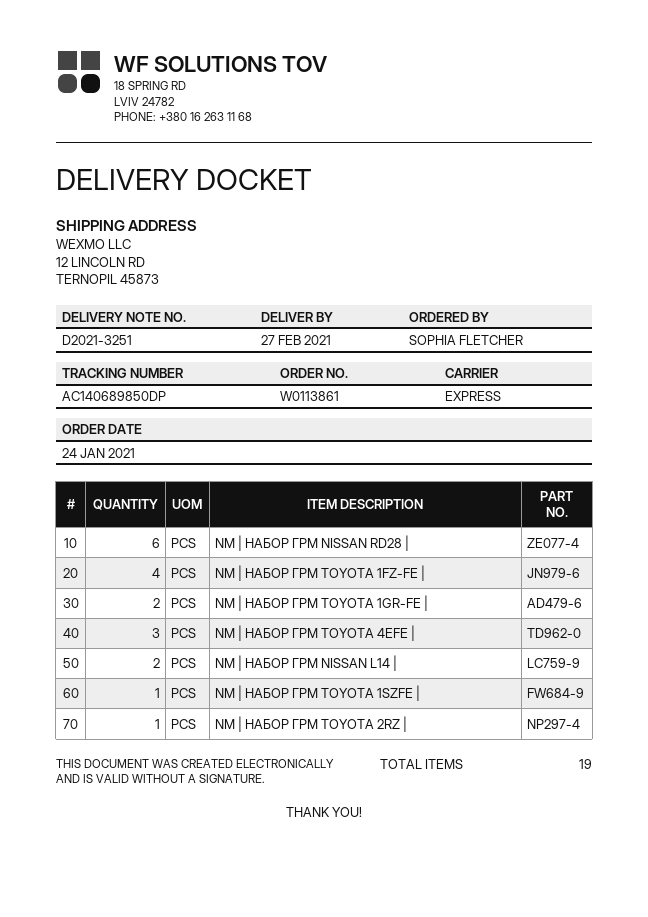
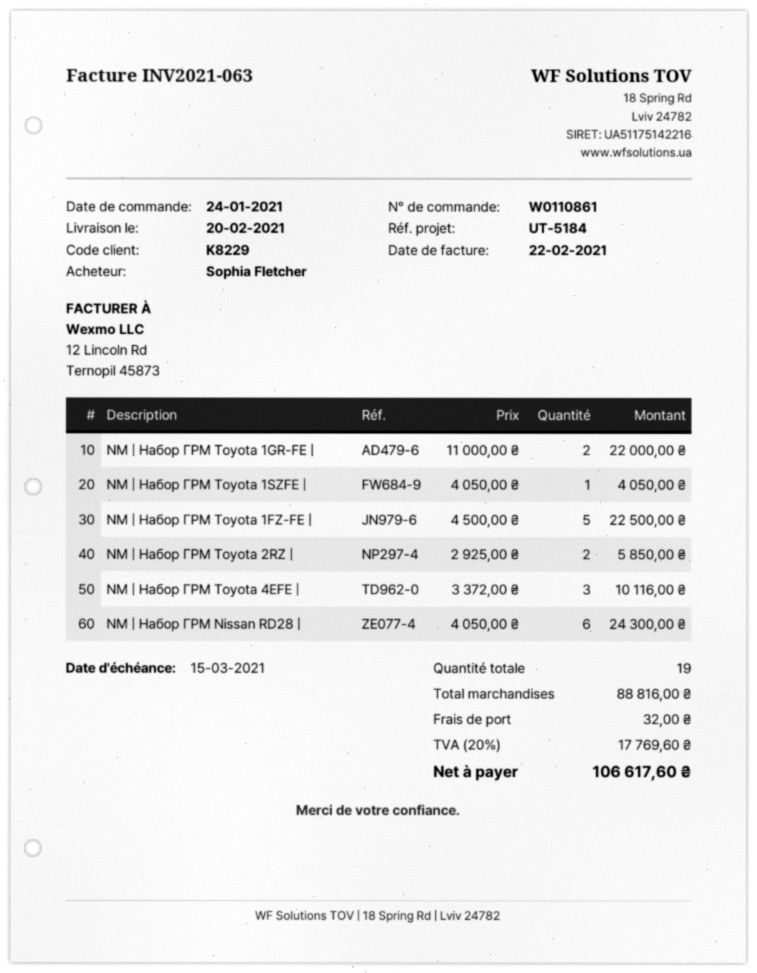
order number: W0113861 -> W0110861
delivery date: 2021-02-27 -> 2021-02-20
NM | НАБОР ГРМ TOYOTA 1FZ-FE |: 4 -> 5
NM | НАБОР ГРМ NISSAN L14 |: 2 -> none
NM | НАБОР ГРМ TOYOTA 2RZ |: 1 -> 2

